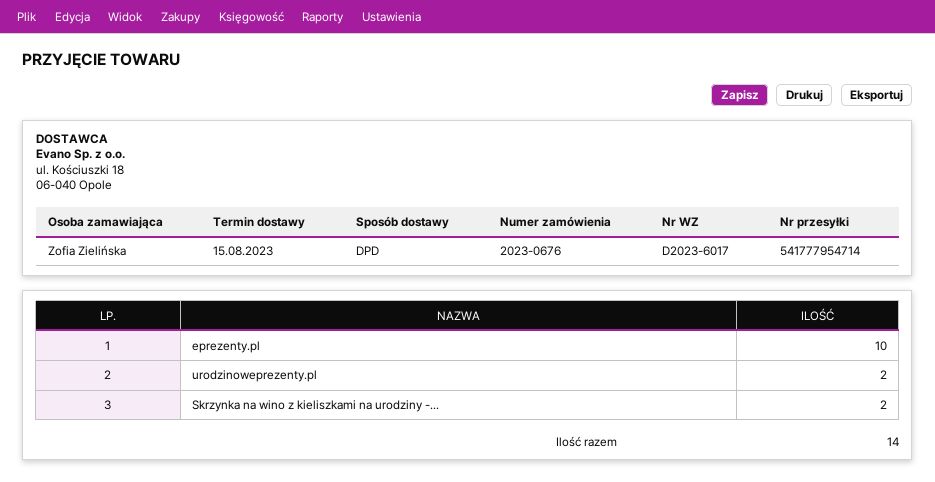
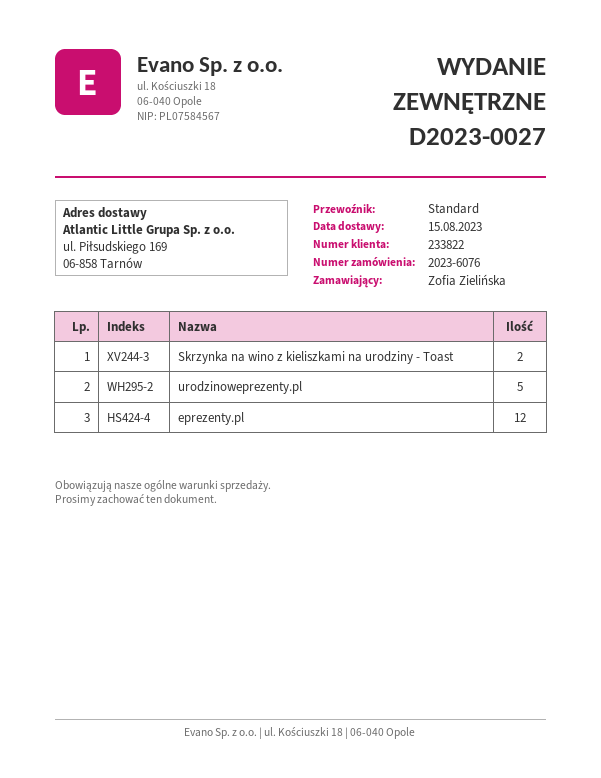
order number: 2023-0676 -> 2023-6076
delivery note number: D2023-6017 -> D2023-0027
shipping method: DPD -> standard
eprezenty.pl: 10 -> 12
urodzinoweprezenty.pl: 2 -> 5

